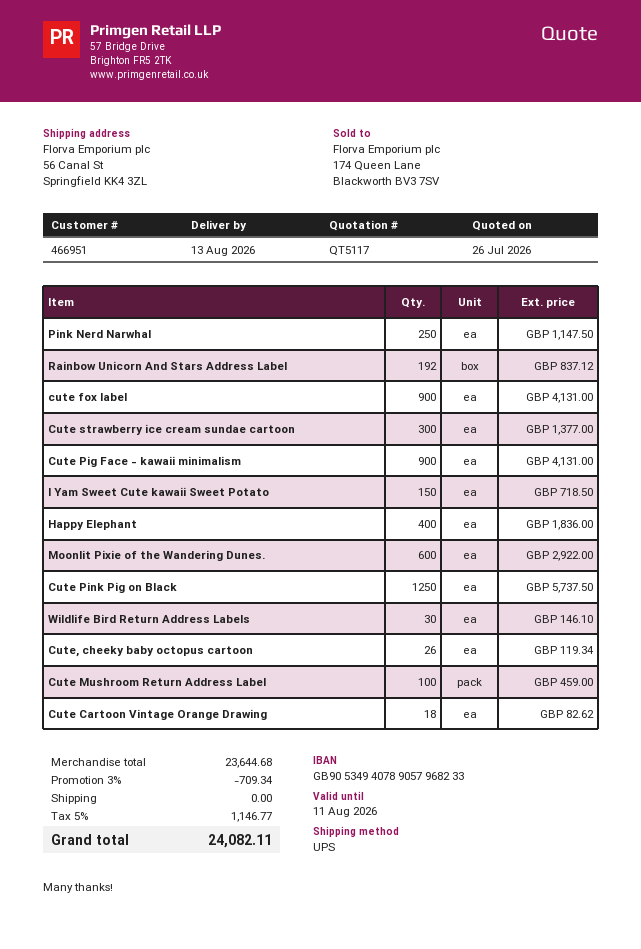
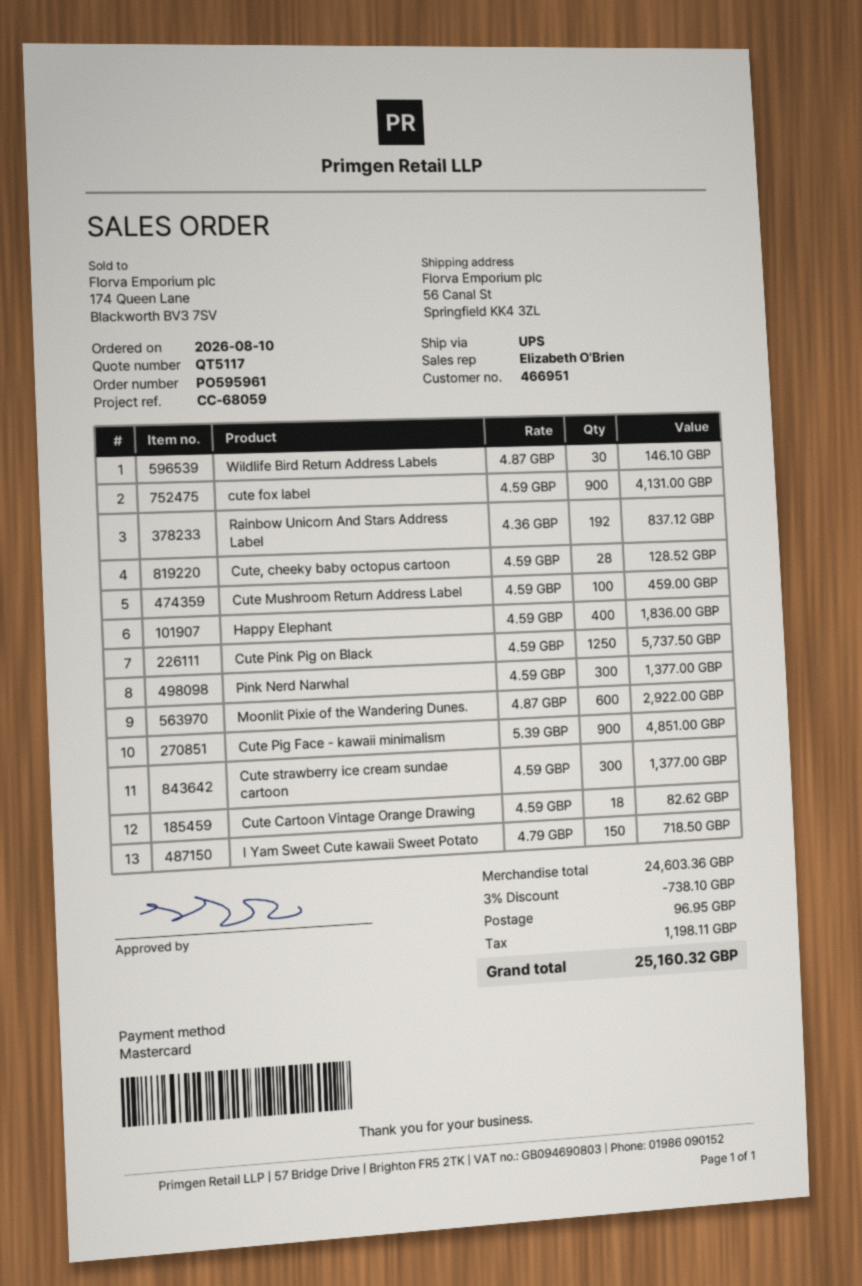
Pink Nerd Narwhal: 250 for 1147.50 -> 300 for 1377.00
Cute Pig Face - kawaii minimalism: 900 for 4131.00 -> 900 for 4851.00
Cute, cheeky baby octopus cartoon: 26 for 119.34 -> 28 for 128.52
subtotal: 23644.68 -> 24603.36
discount: 3% = 709.34 -> 3% = 738.10
shipping: 0.00 -> 96.95
tax: 1146.77 -> 1198.11
total: 24082.11 -> 25160.32

